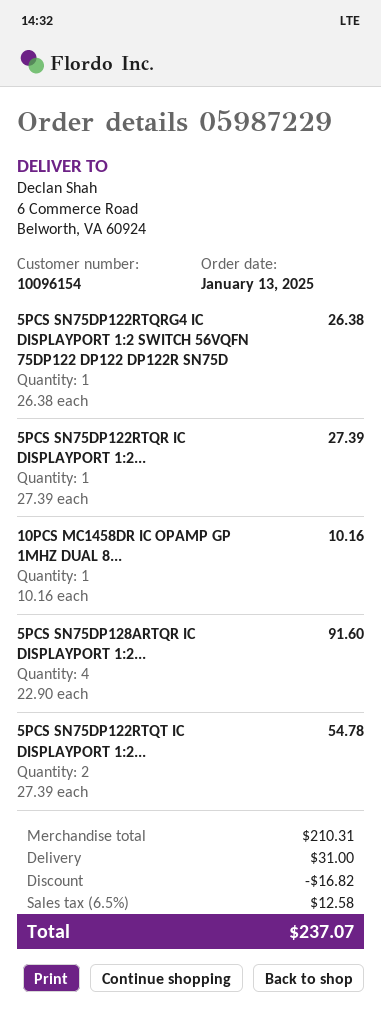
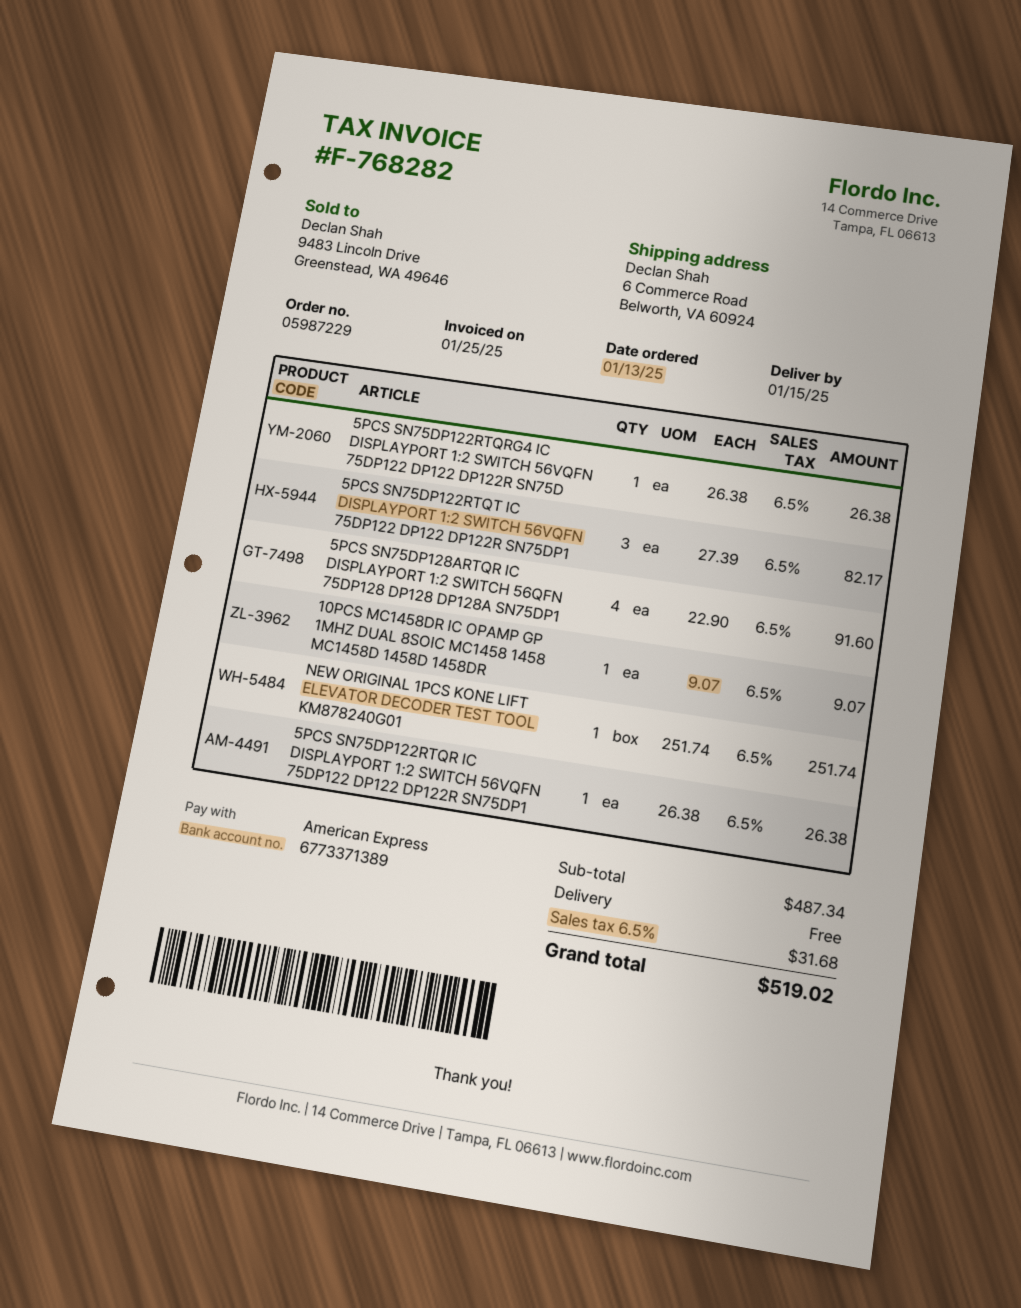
5PCS SN75DP122RTQR IC DISPLAYPORT 1:2...: 1 x 27.39 = 27.39 -> 1 x 26.38 = 26.38
10PCS MC1458DR IC OPAMP GP 1MHZ DUAL 8...: 1 x 10.16 = 10.16 -> 1 x 9.07 = 9.07
5PCS SN75DP122RTQT IC DISPLAYPORT 1:2...: 2 x 27.39 = 54.78 -> 3 x 27.39 = 82.17
NEW ORIGINAL 1PCS KONE LIFT ELEVATOR DECODER TEST TOOL KM878240G01: none -> 1 x 251.74 = 251.74
subtotal: 210.31 -> 487.34
discount: 16.82 -> none
shipping: 31.00 -> 0.00
tax: 6.5% = 12.58 -> 6.5% = 31.68
total: 237.07 -> 519.02

